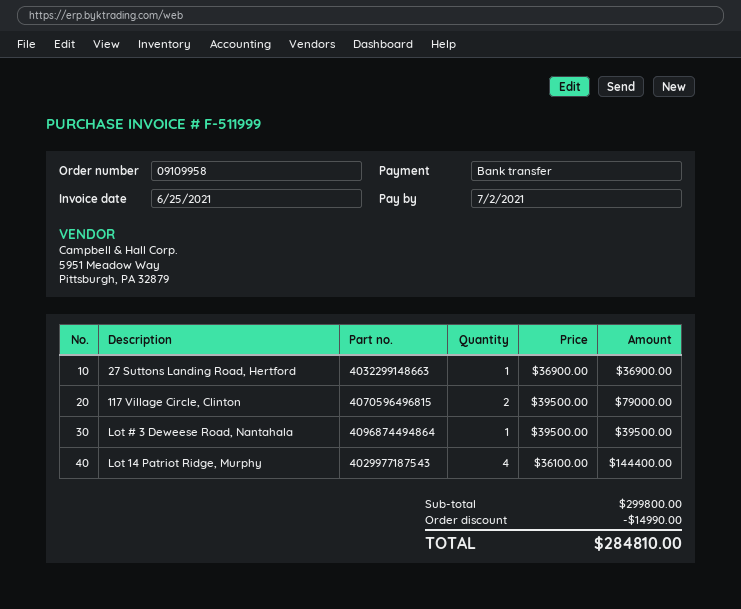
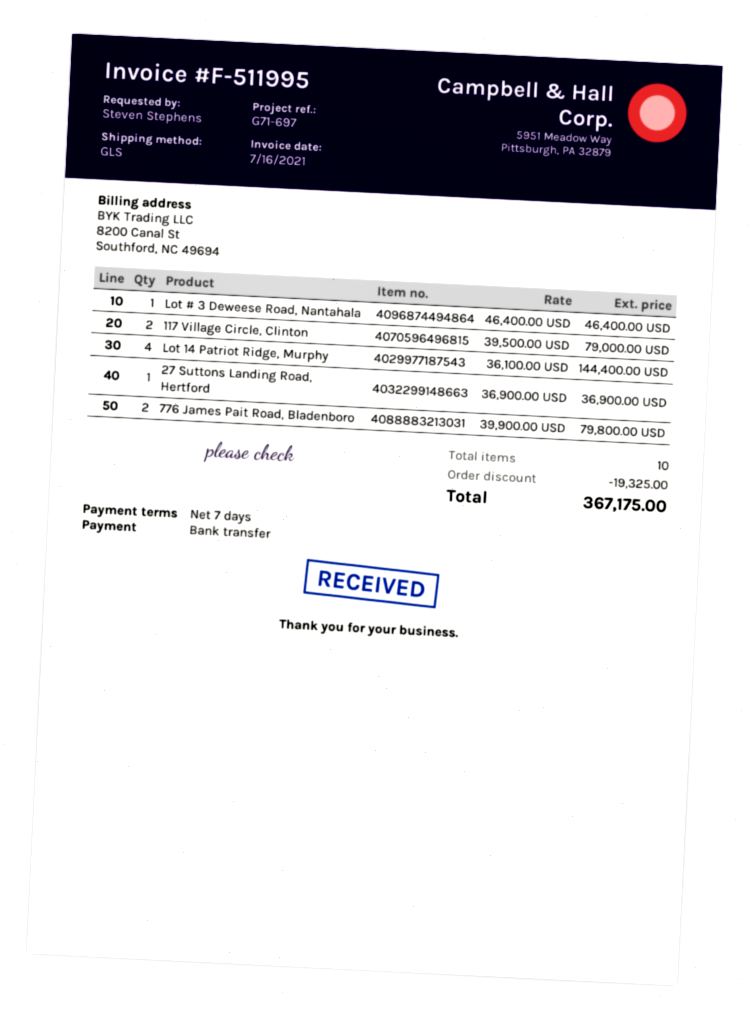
invoice number: F-511999 -> F-511995
invoice date: 2021-06-25 -> 2021-07-16
Lot # 3 Deweese Road, Nantahala: 1 x 39500.00 = 39500.00 -> 1 x 46400.00 = 46400.00
776 James Pait Road, Bladenboro: none -> 2 x 39900.00 = 79800.00
discount: 14990.00 -> 19325.00
total: 284810.00 -> 367175.00

